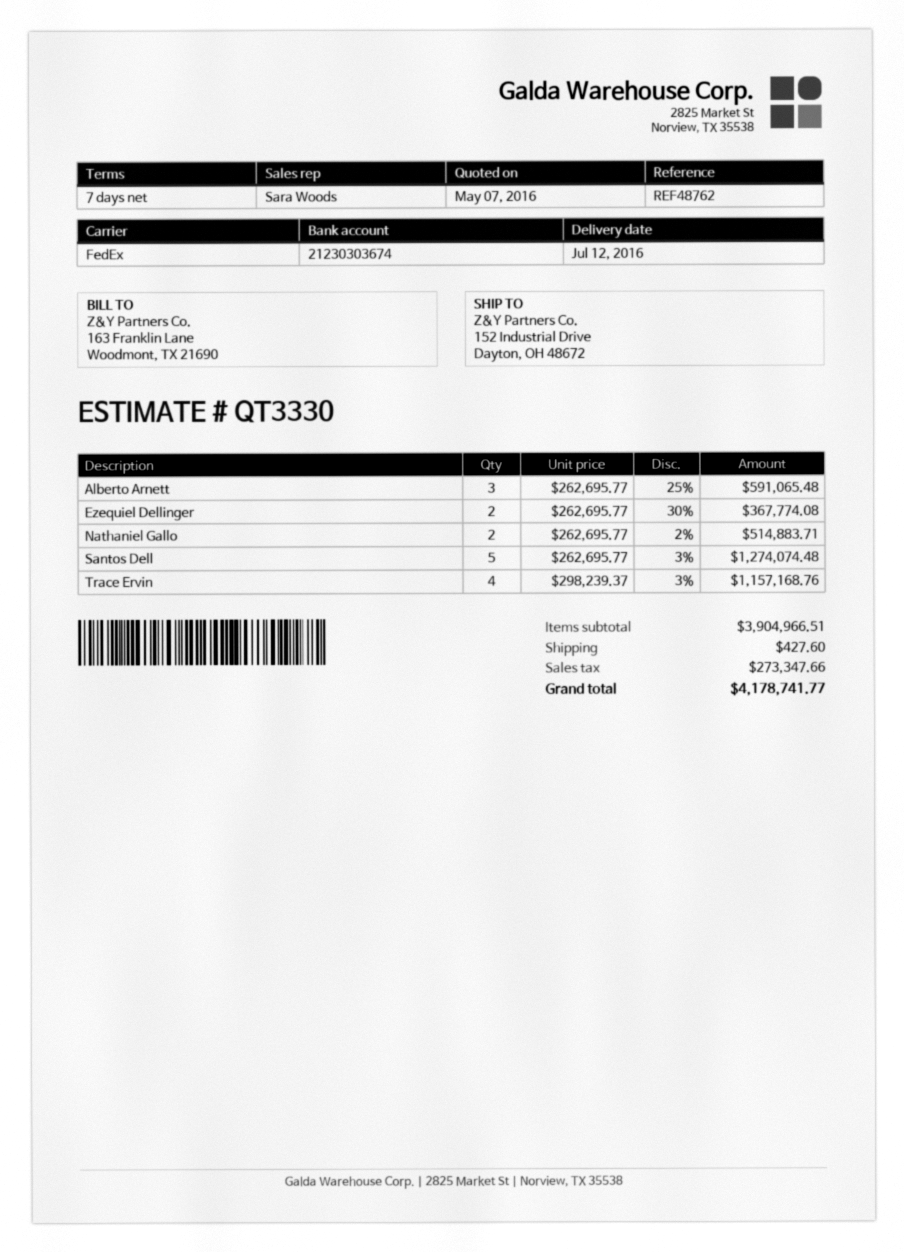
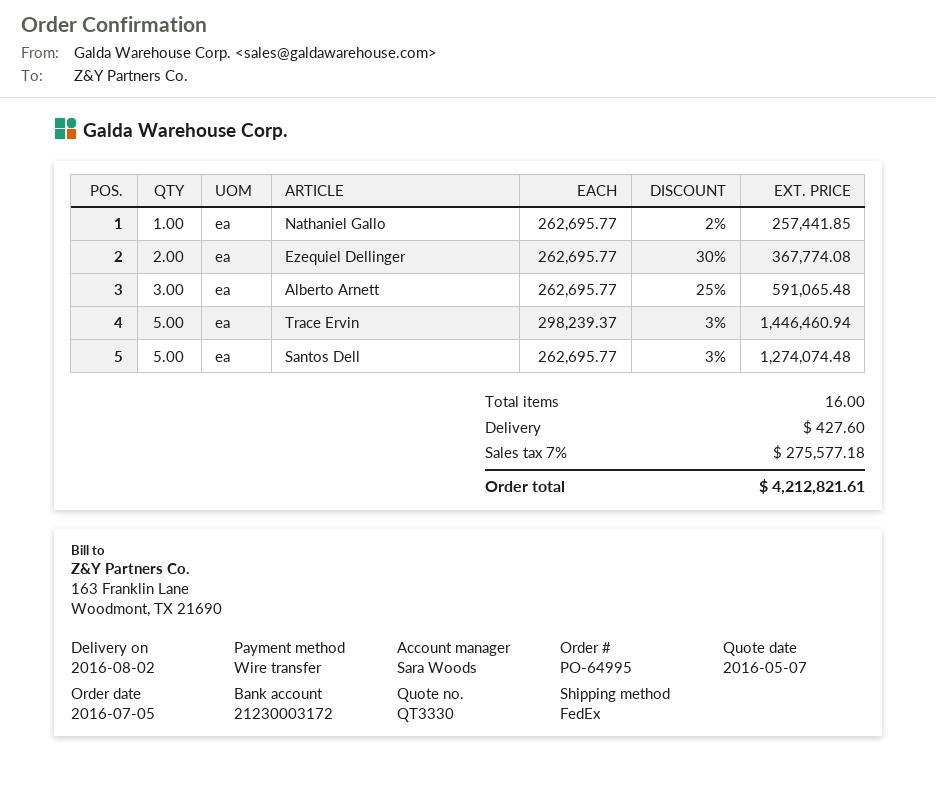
delivery date: 2016-07-12 -> 2016-08-02
bank account: 21230303674 -> 21230003172
Nathaniel Gallo: 2 x 262695.77 - 2% = 514883.71 -> 1 x 262695.77 - 2% = 257441.85
Trace Ervin: 4 x 298239.37 - 3% = 1157168.76 -> 5 x 298239.37 - 3% = 1446460.94
tax: 273347.66 -> 275577.18
total: 4178741.77 -> 4212821.61

